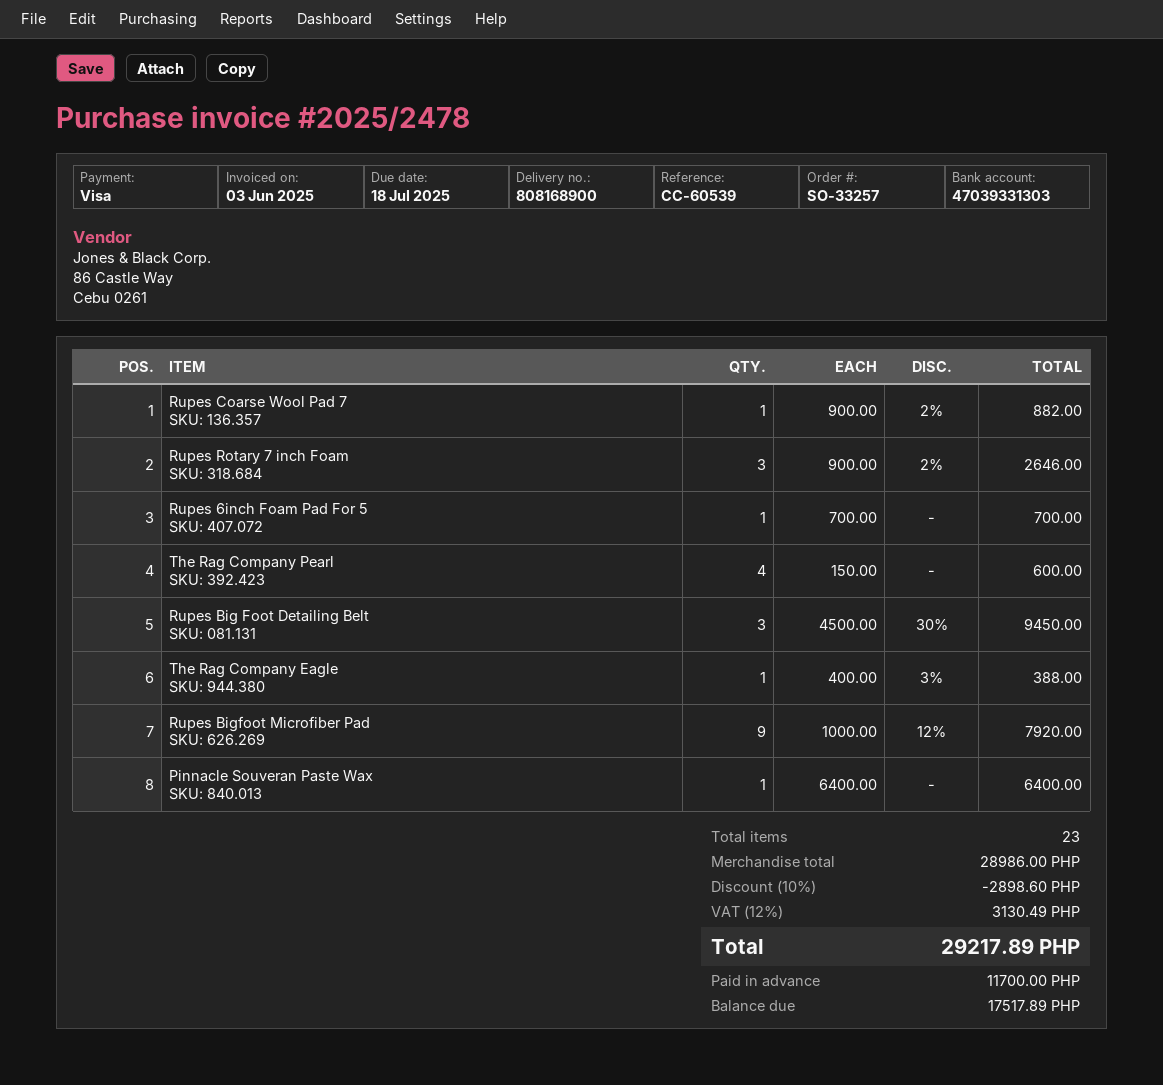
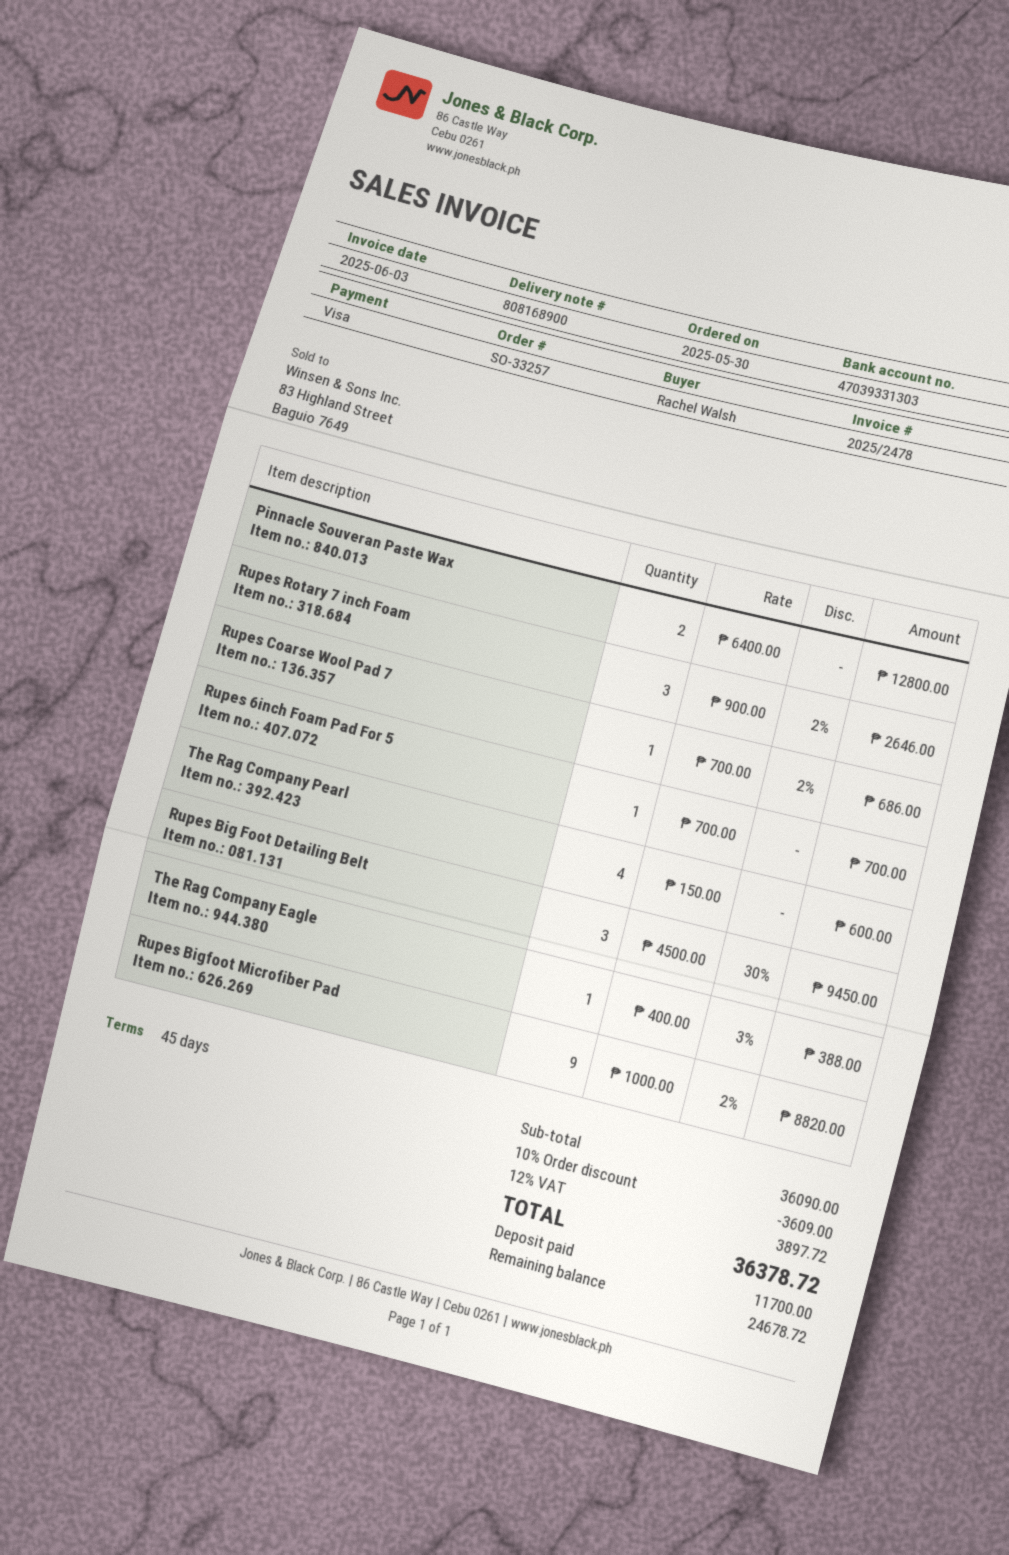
Rupes Coarse Wool Pad 7: 1 x 900.00 - 2% = 882.00 -> 1 x 700.00 - 2% = 686.00
Rupes Bigfoot Microfiber Pad: 9 x 1000.00 - 12% = 7920.00 -> 9 x 1000.00 - 2% = 8820.00
Pinnacle Souveran Paste Wax: 1 x 6400.00 = 6400.00 -> 2 x 6400.00 = 12800.00
subtotal: 28986.00 -> 36090.00
discount: 10% = 2898.60 -> 10% = 3609.00
tax: 12% = 3130.49 -> 12% = 3897.72
total: 29217.89 -> 36378.72
balance: 17517.89 -> 24678.72

